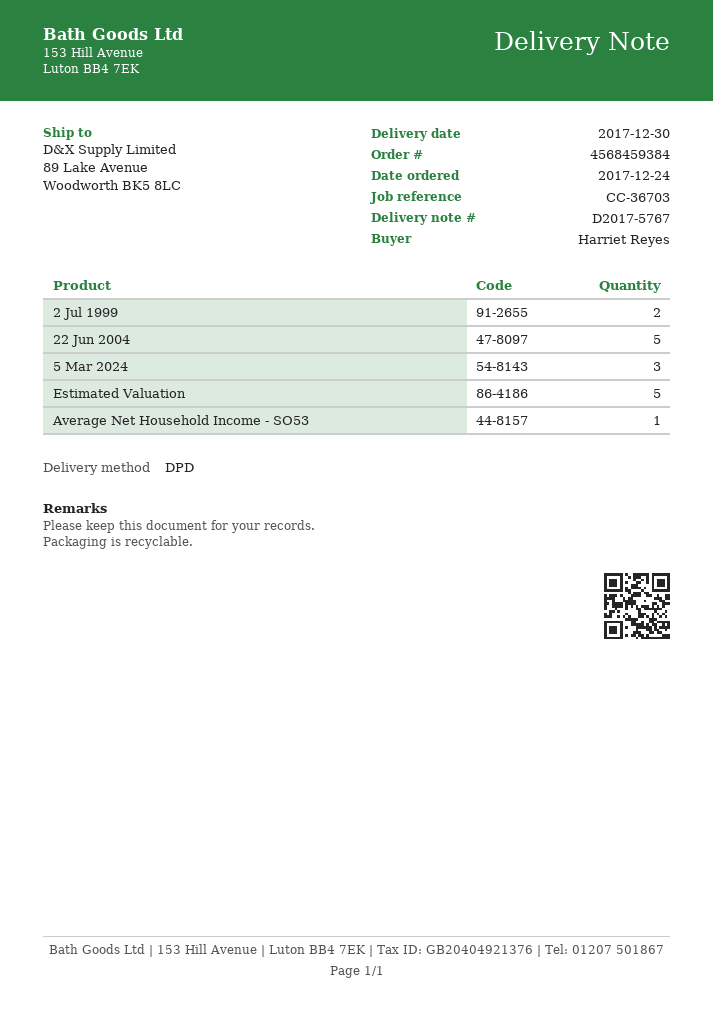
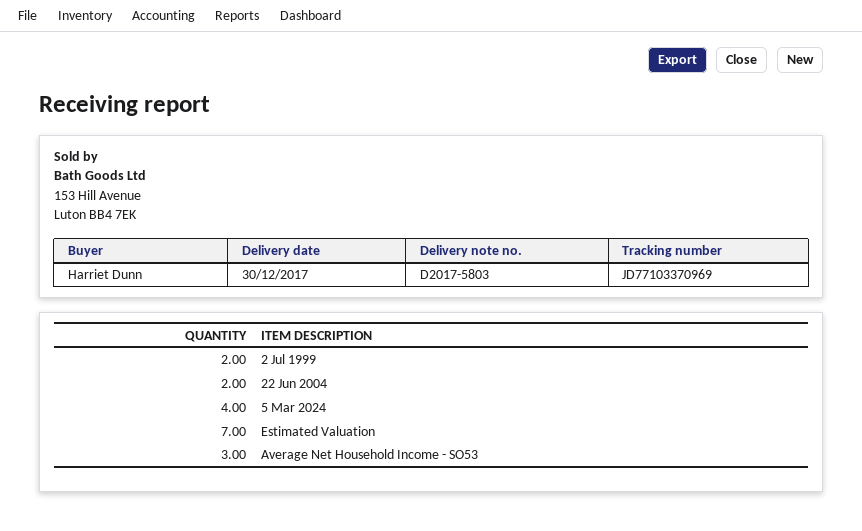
delivery note number: D2017-5767 -> D2017-5803
ordered by: Harriet Reyes -> Harriet Dunn
22 Jun 2004: 5 -> 2
5 Mar 2024: 3 -> 4
Estimated Valuation: 5 -> 7
Average Net Household Income - SO53: 1 -> 3

